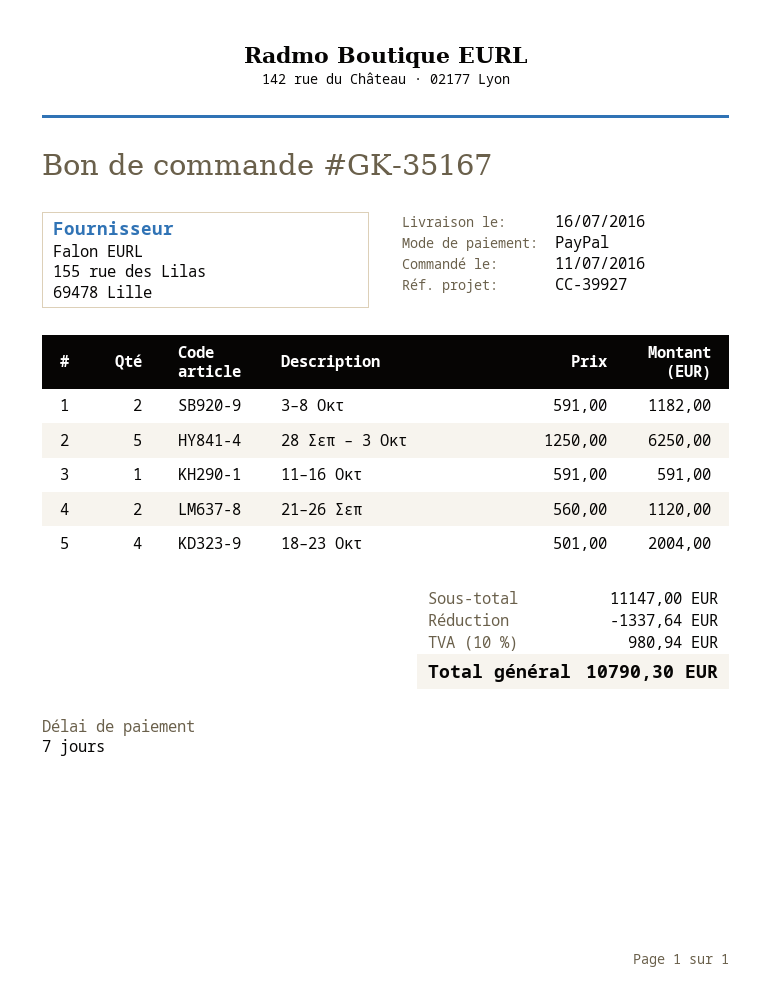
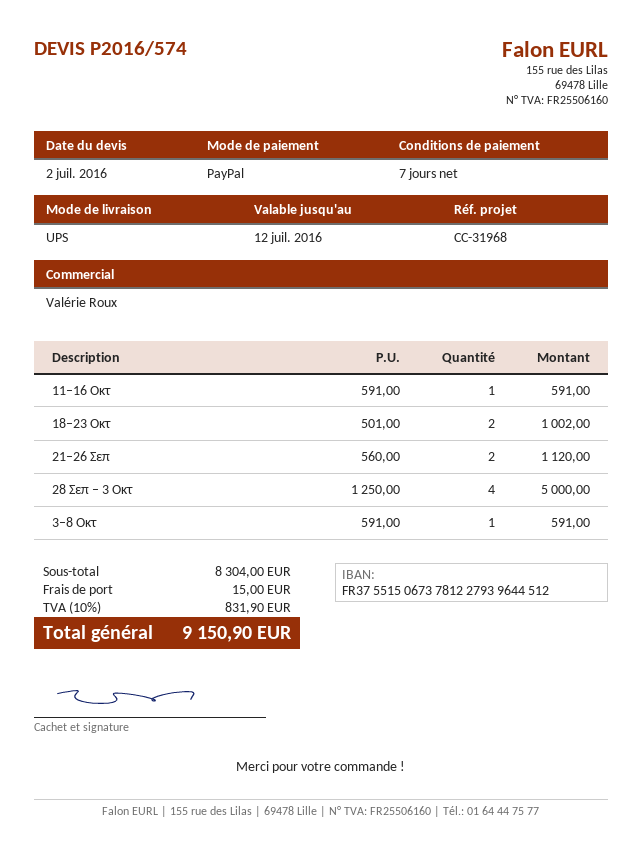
reference: CC-39927 -> CC-31968
3–8 Οκτ: 2 x 591.00 = 1182.00 -> 1 x 591.00 = 591.00
28 Σεπ – 3 Οκτ: 5 x 1250.00 = 6250.00 -> 4 x 1250.00 = 5000.00
18–23 Οκτ: 4 x 501.00 = 2004.00 -> 2 x 501.00 = 1002.00
subtotal: 11147.00 -> 8304.00
discount: 1337.64 -> none
shipping: none -> 15.00
tax: 10% = 980.94 -> 10% = 831.90
total: 10790.30 -> 9150.90

